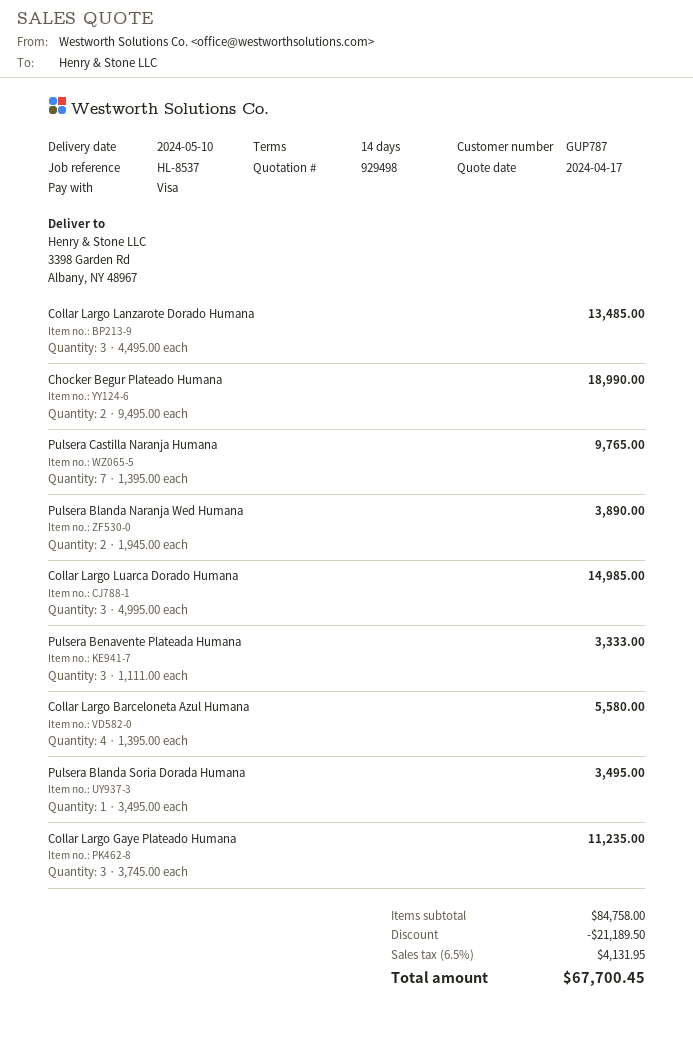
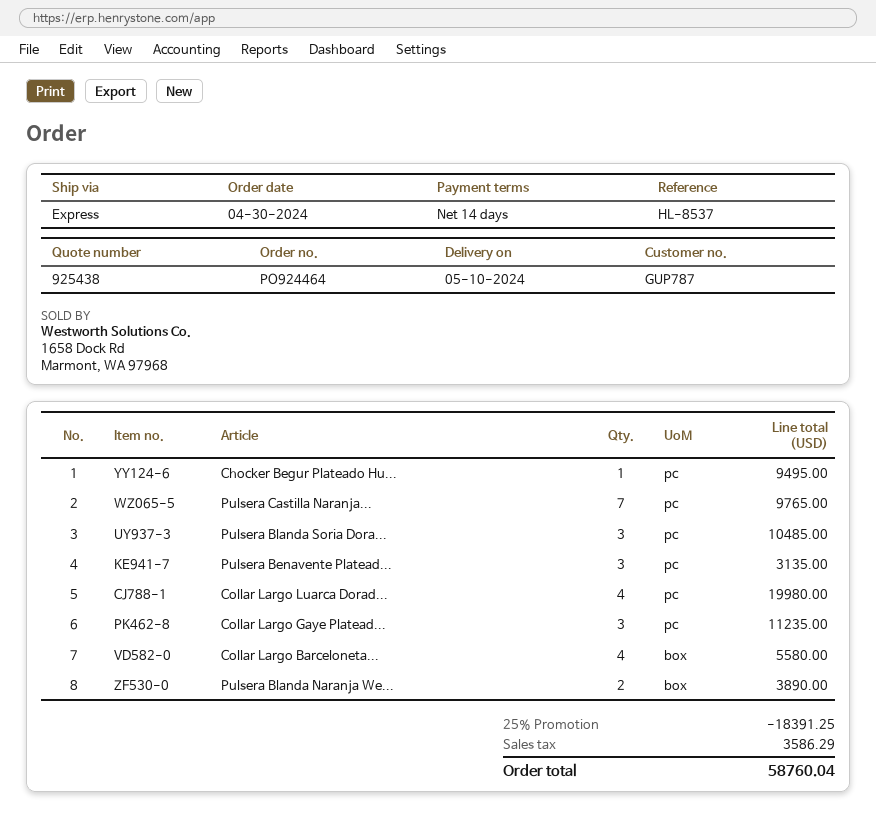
quote number: 929498 -> 925438
Collar Largo Lanzarote Dorado Humana: 3 for 13485.00 -> none
Chocker Begur Plateado Humana: 2 for 18990.00 -> 1 for 9495.00
Collar Largo Luarca Dorado Humana: 3 for 14985.00 -> 4 for 19980.00
Pulsera Benavente Plateada Humana: 3 for 3333.00 -> 3 for 3135.00
Pulsera Blanda Soria Dorada Humana: 1 for 3495.00 -> 3 for 10485.00
discount: 21189.50 -> 18391.25
tax: 4131.95 -> 3586.29
total: 67700.45 -> 58760.04

